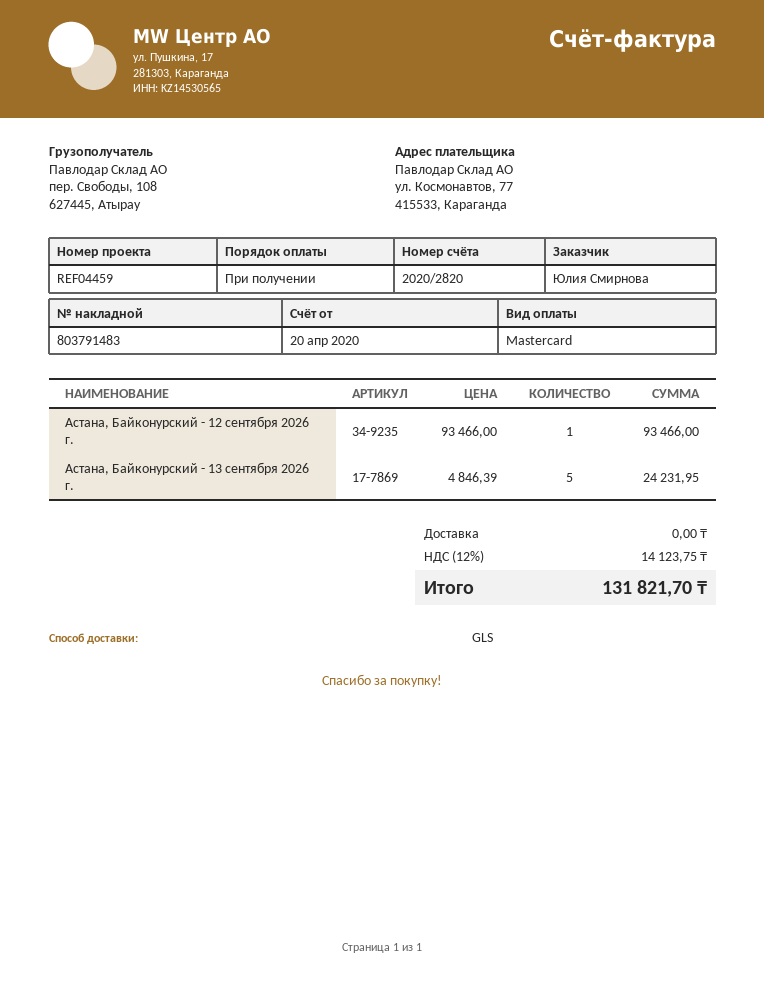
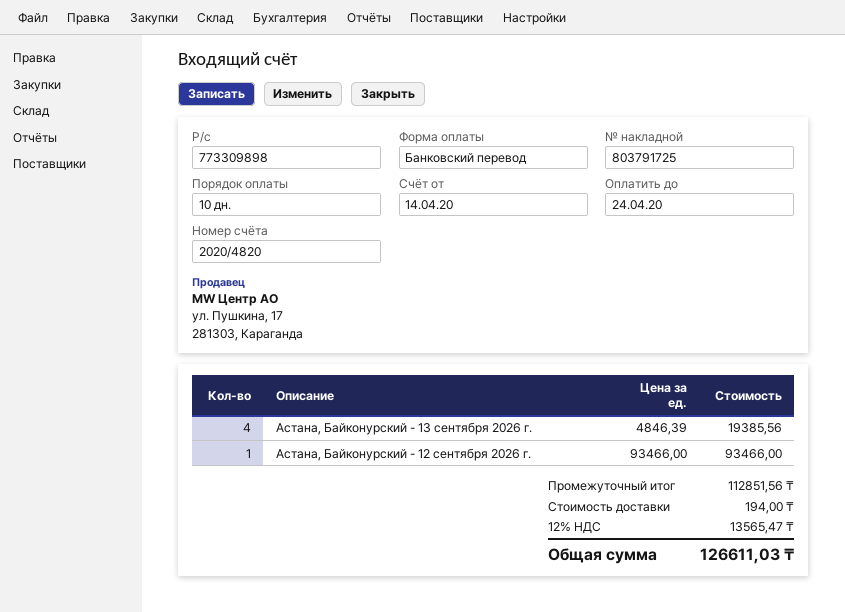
delivery note number: 803791483 -> 803791725
invoice number: 2020/2820 -> 2020/4820
invoice date: 2020-04-20 -> 2020-04-14
payment terms: on receipt -> 10 days
payment method: Mastercard -> bank transfer
Астана, Байконурский - 13 сентября 2026 г.: 5 x 4846.39 = 24231.95 -> 4 x 4846.39 = 19385.56
shipping: 0.00 -> 194.00
tax: 12% = 14123.75 -> 12% = 13565.47
total: 131821.70 -> 126611.03

